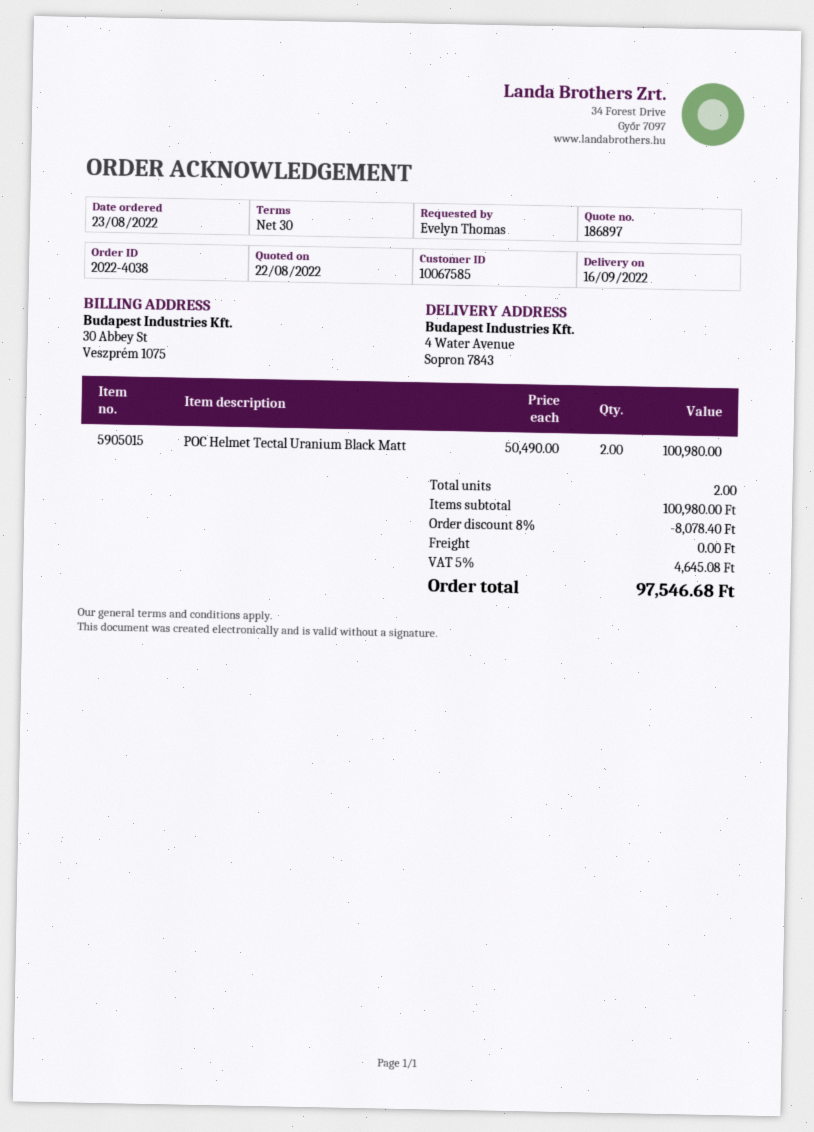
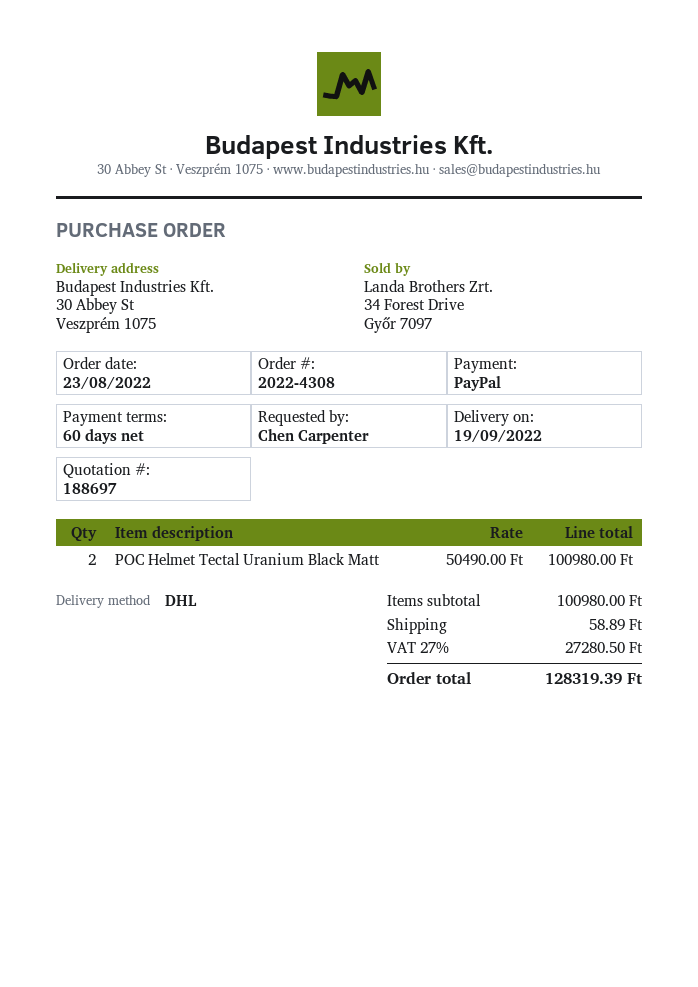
quote number: 186897 -> 188697
order number: 2022-4038 -> 2022-4308
delivery date: 2022-09-16 -> 2022-09-19
payment terms: 30 days -> 60 days
ordered by: Evelyn Thomas -> Chen Carpenter
ship to: 4 Water Avenue, Sopron 7843 -> 30 Abbey St, Veszprém 1075
discount: 8% = 8078.40 -> none
shipping: 0.00 -> 58.89
tax: 5% = 4645.08 -> 27% = 27280.50
total: 97546.68 -> 128319.39

